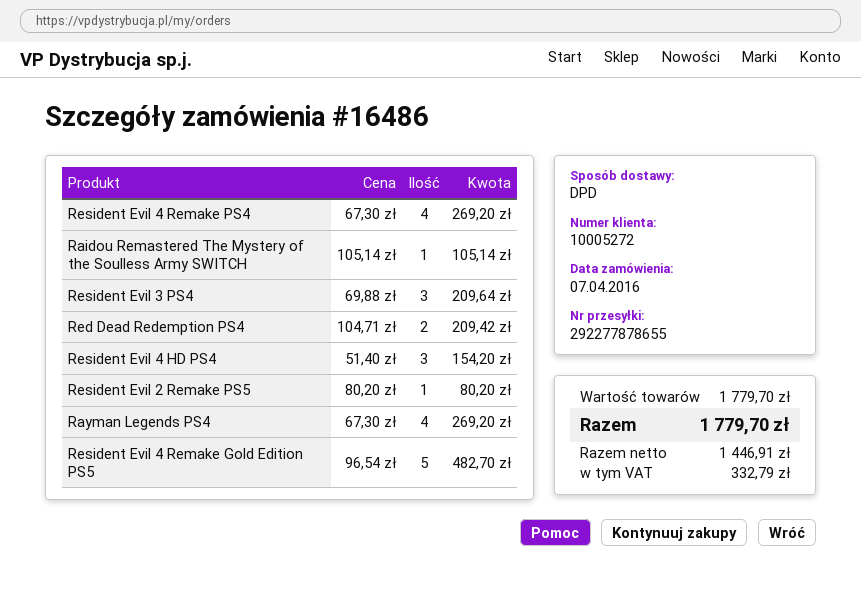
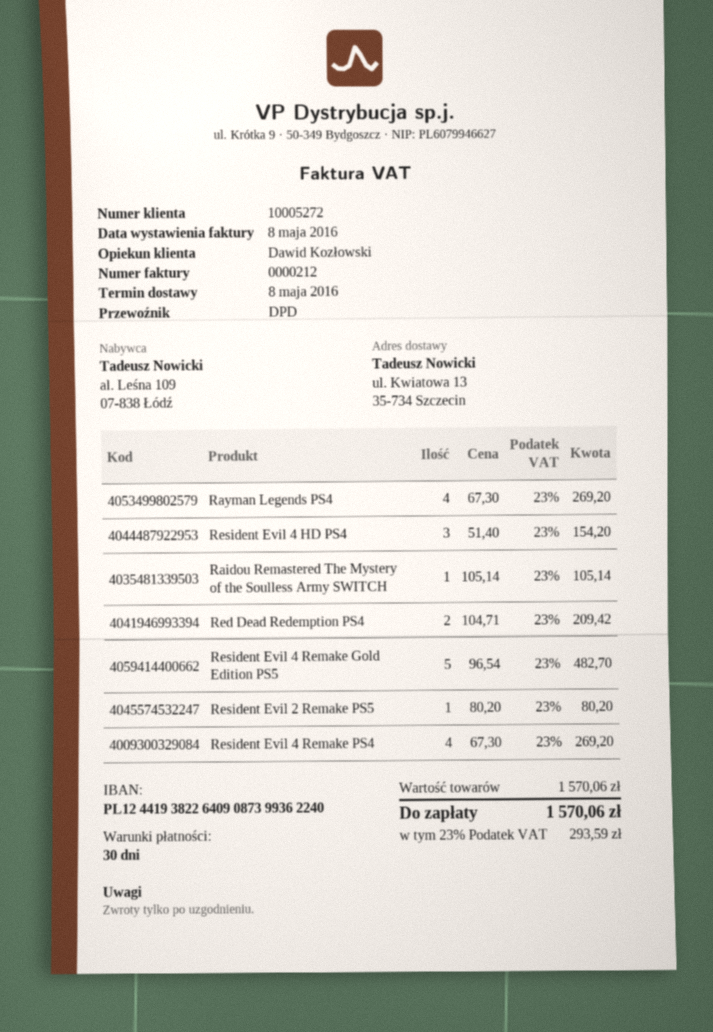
Resident Evil 3 PS4: 3 x 69.88 = 209.64 -> none
subtotal: 1779.70 -> 1570.06
tax: 332.79 -> 293.59
total: 1779.70 -> 1570.06

